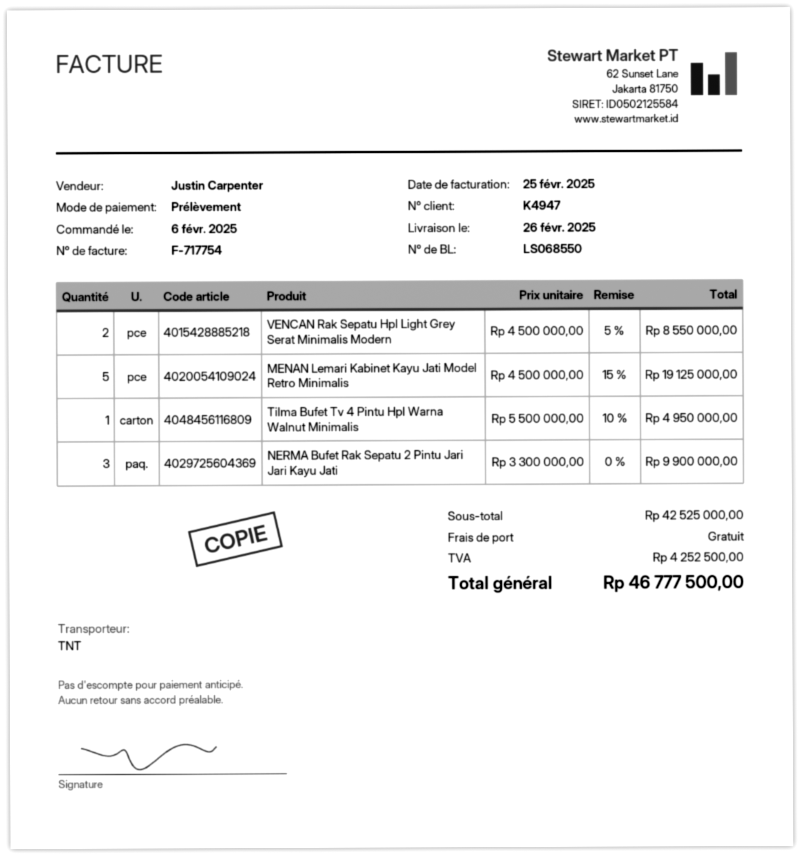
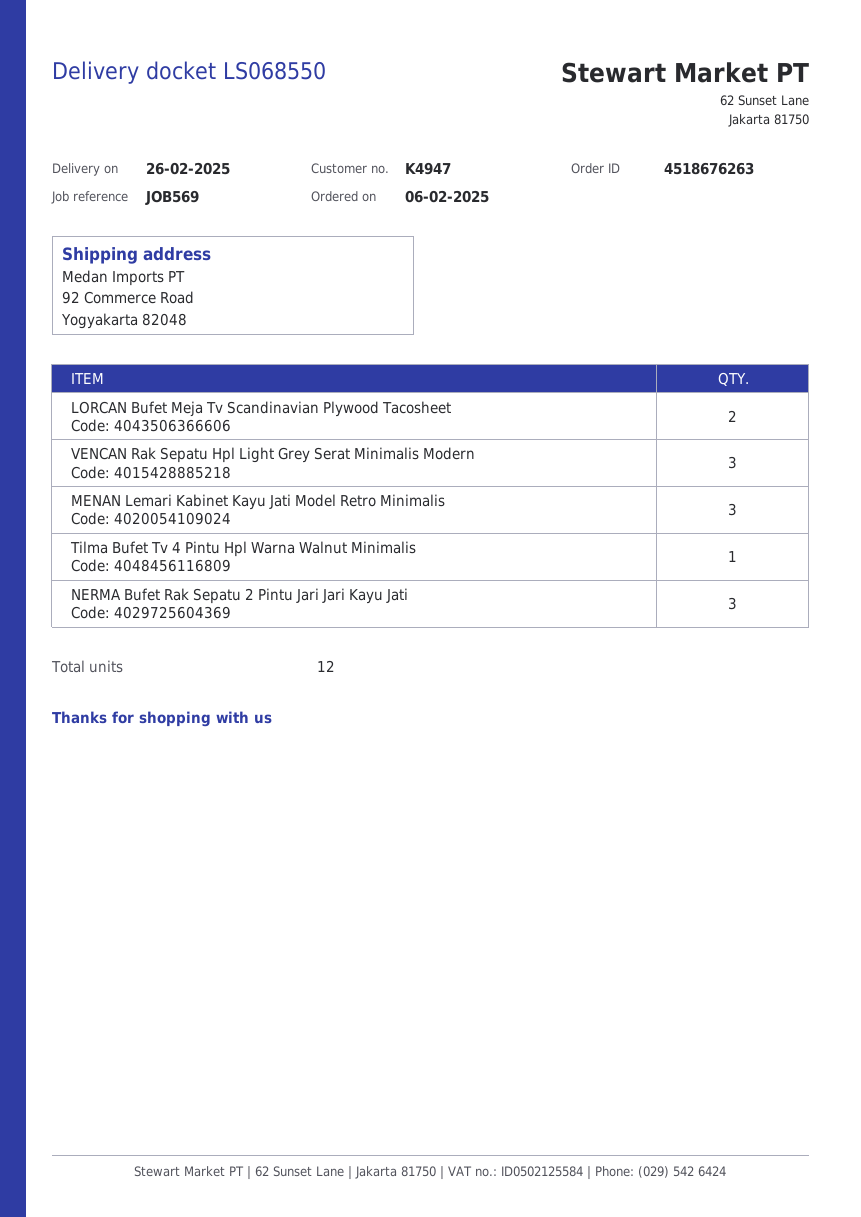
VENCAN Rak Sepatu Hpl Light Grey Serat Minimalis Modern: 2 -> 3
MENAN Lemari Kabinet Kayu Jati Model Retro Minimalis: 5 -> 3
LORCAN Bufet Meja Tv Scandinavian Plywood Tacosheet: none -> 2

